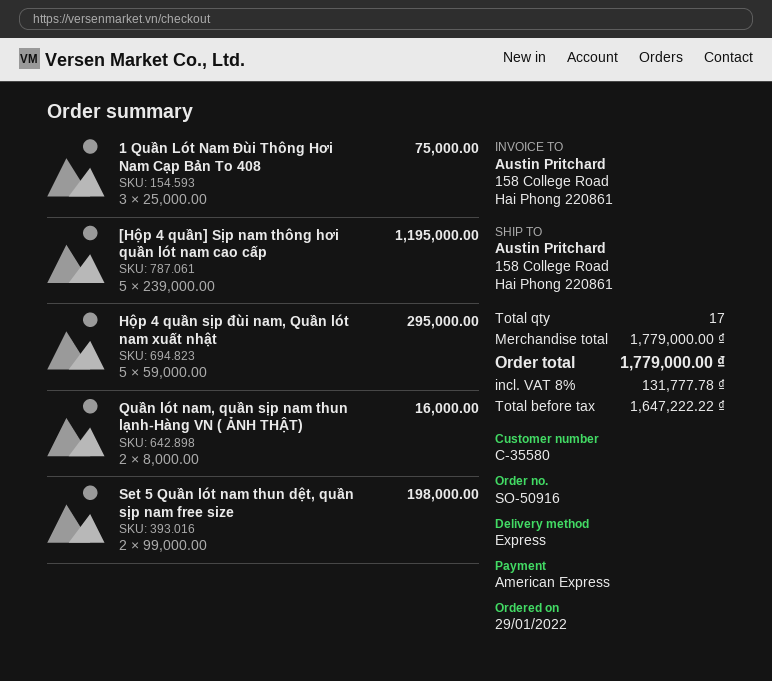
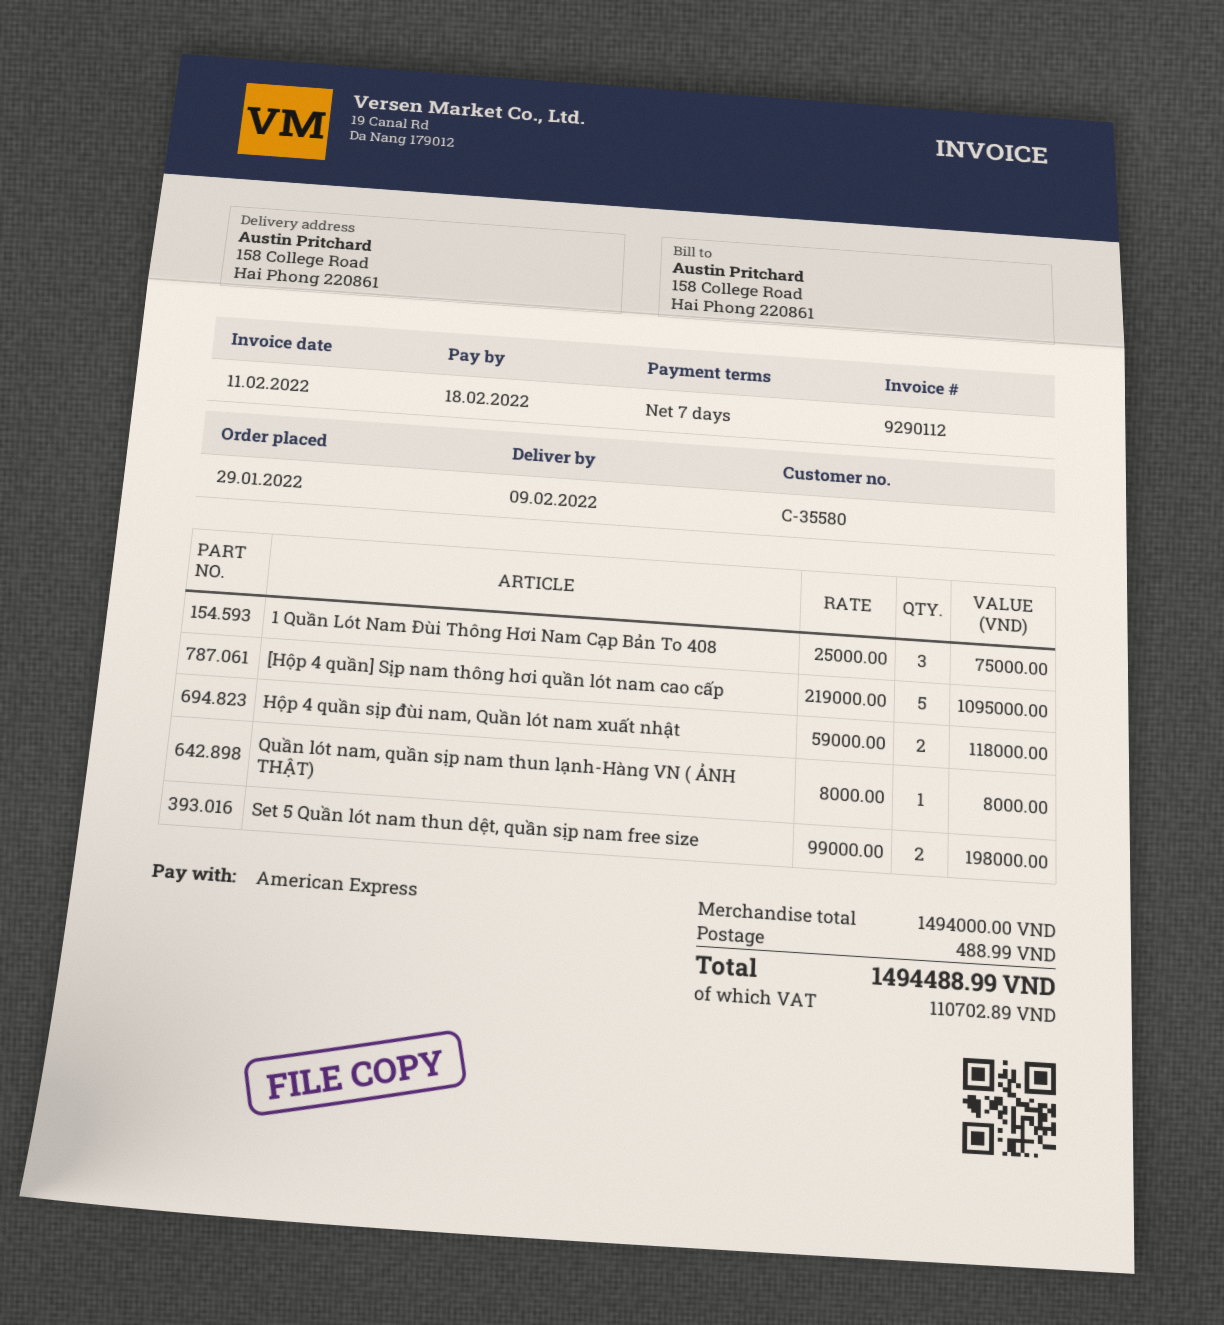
[Hộp 4 quần] Sịp nam thông hơi quần lót nam cao cấp: 5 x 239000.00 = 1195000.00 -> 5 x 219000.00 = 1095000.00
Hộp 4 quần sịp đùi nam, Quần lót nam xuất nhật: 5 x 59000.00 = 295000.00 -> 2 x 59000.00 = 118000.00
Quần lót nam, quần sịp nam thun lạnh-Hàng VN ( ẢNH THẬT): 2 x 8000.00 = 16000.00 -> 1 x 8000.00 = 8000.00
subtotal: 1779000.00 -> 1494000.00
shipping: none -> 488.99
tax: 131777.78 -> 110702.89
total: 1779000.00 -> 1494488.99

